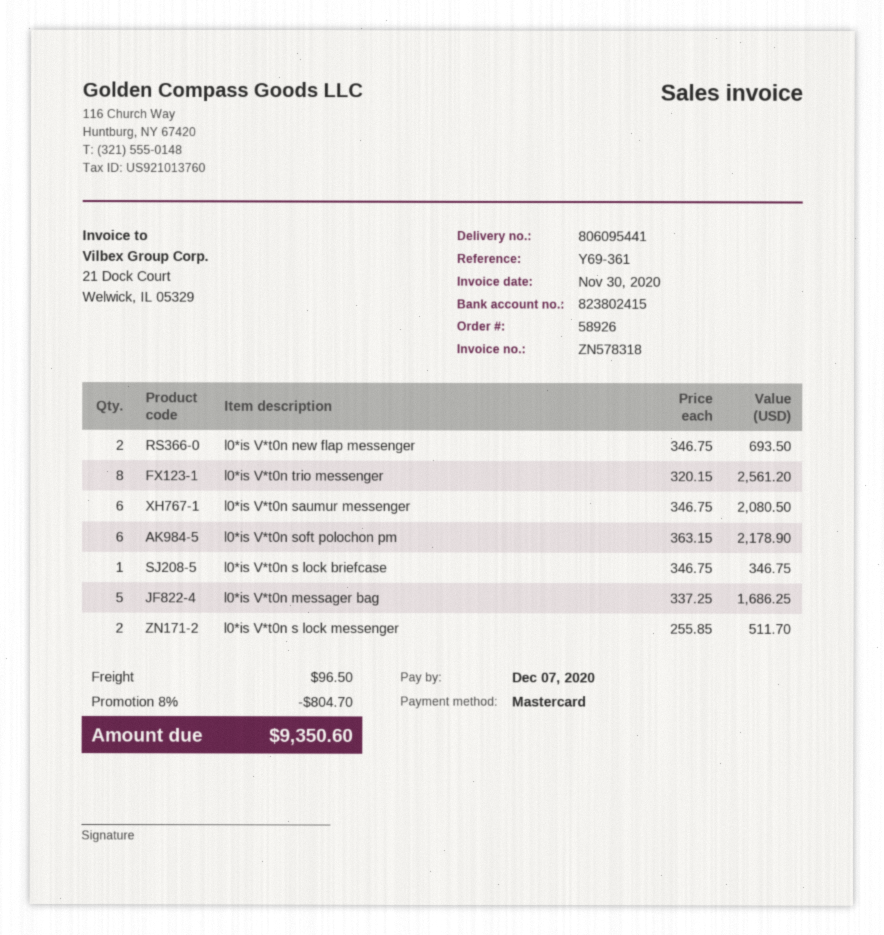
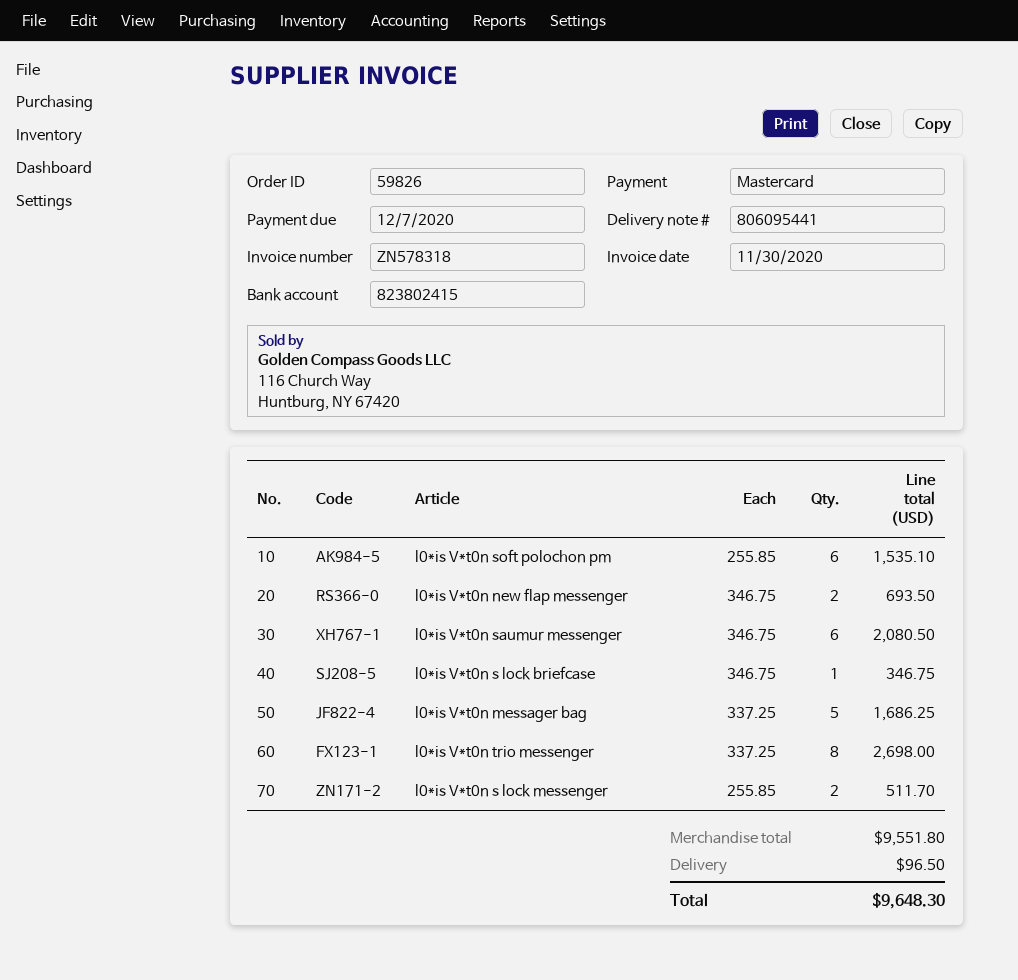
order number: 58926 -> 59826
l0*is V*t0n trio messenger: 8 x 320.15 = 2561.20 -> 8 x 337.25 = 2698.00
l0*is V*t0n soft polochon pm: 6 x 363.15 = 2178.90 -> 6 x 255.85 = 1535.10
discount: 8% = 804.70 -> none
total: 9350.60 -> 9648.30

